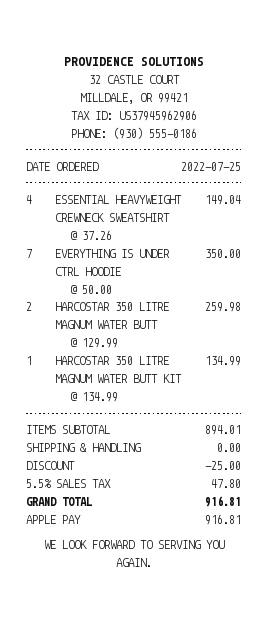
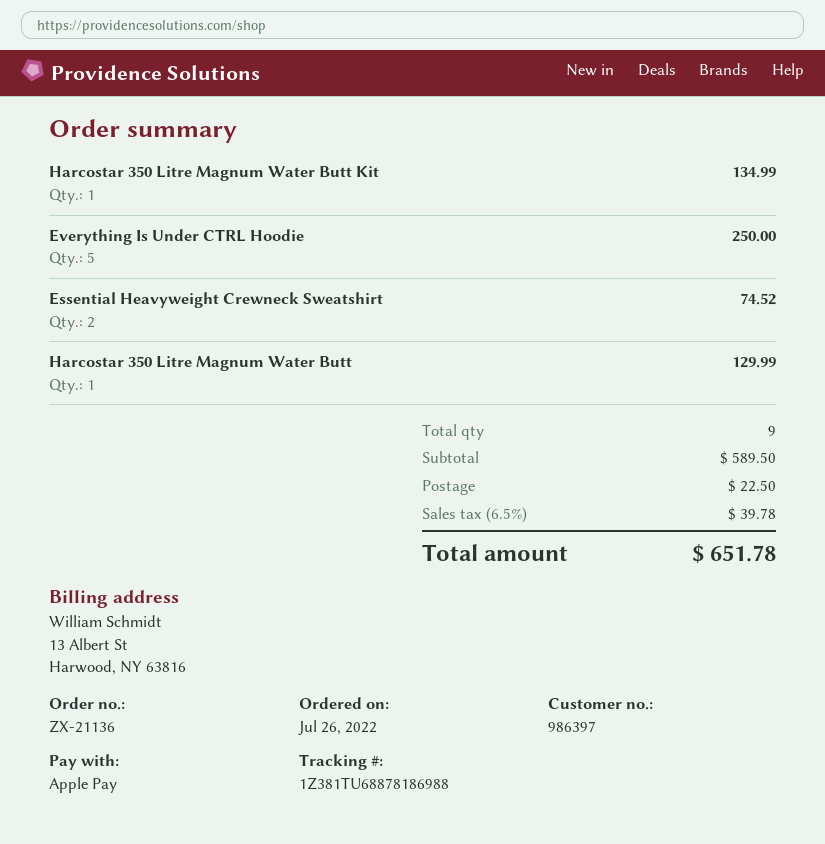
order date: 2022-07-25 -> 2022-07-26
ESSENTIAL HEAVYWEIGHT CREWNECK SWEATSHIRT: 4 for 149.04 -> 2 for 74.52
EVERYTHING IS UNDER CTRL HOODIE: 7 for 350.00 -> 5 for 250.00
HARCOSTAR 350 LITRE MAGNUM WATER BUTT: 2 for 259.98 -> 1 for 129.99
subtotal: 894.01 -> 589.50
discount: 25.00 -> none
shipping: 0.00 -> 22.50
tax: 5.5% = 47.80 -> 6.5% = 39.78
total: 916.81 -> 651.78

